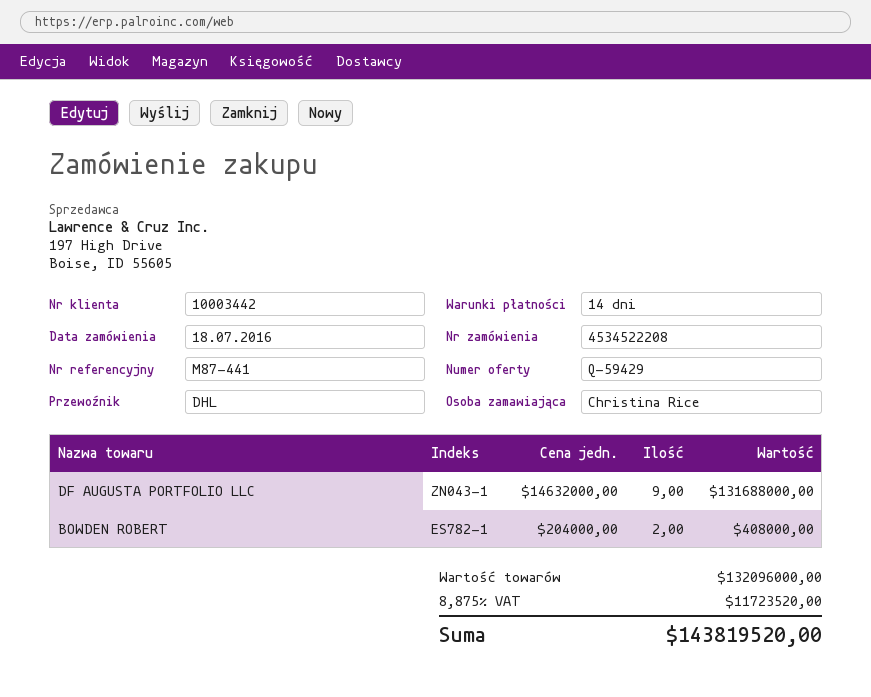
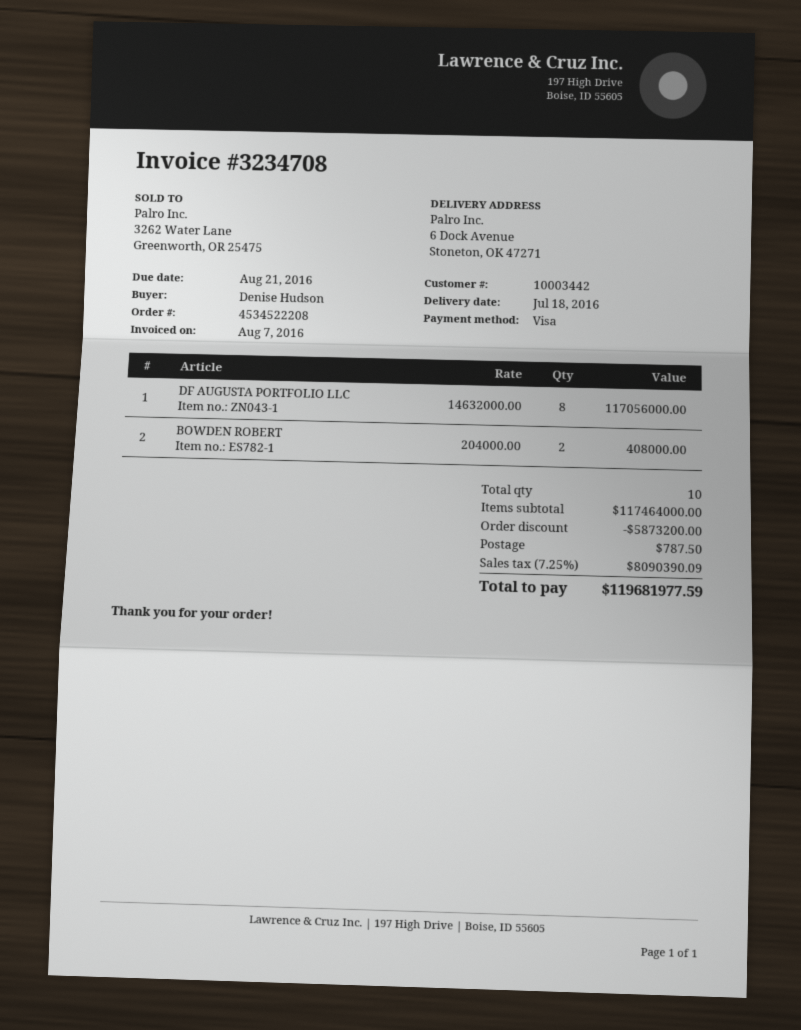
ordered by: Christina Rice -> Denise Hudson
DF AUGUSTA PORTFOLIO LLC: 9 x 14632000.00 = 131688000.00 -> 8 x 14632000.00 = 117056000.00
subtotal: 132096000.00 -> 117464000.00
discount: none -> 5873200.00
shipping: none -> 787.50
tax: 8.875% = 11723520.00 -> 7.25% = 8090390.09
total: 143819520.00 -> 119681977.59

